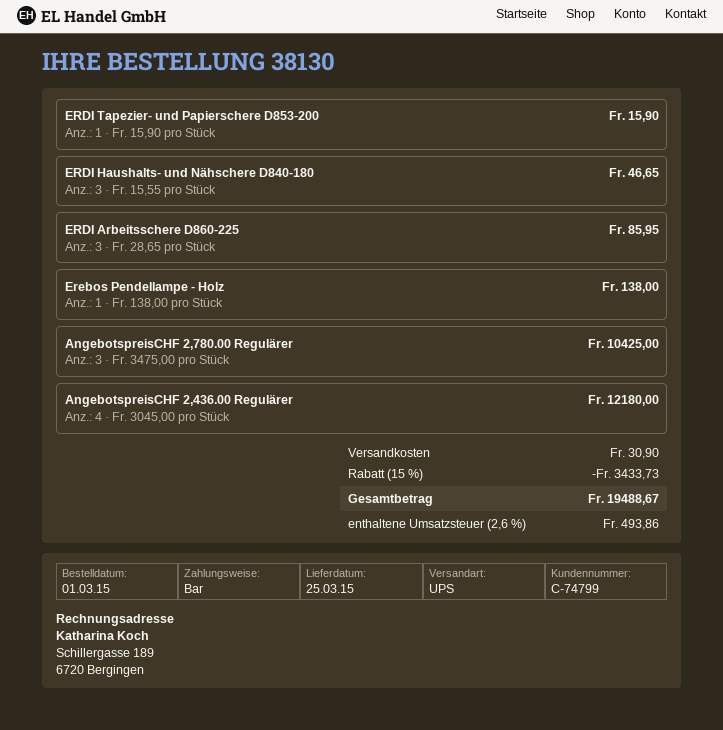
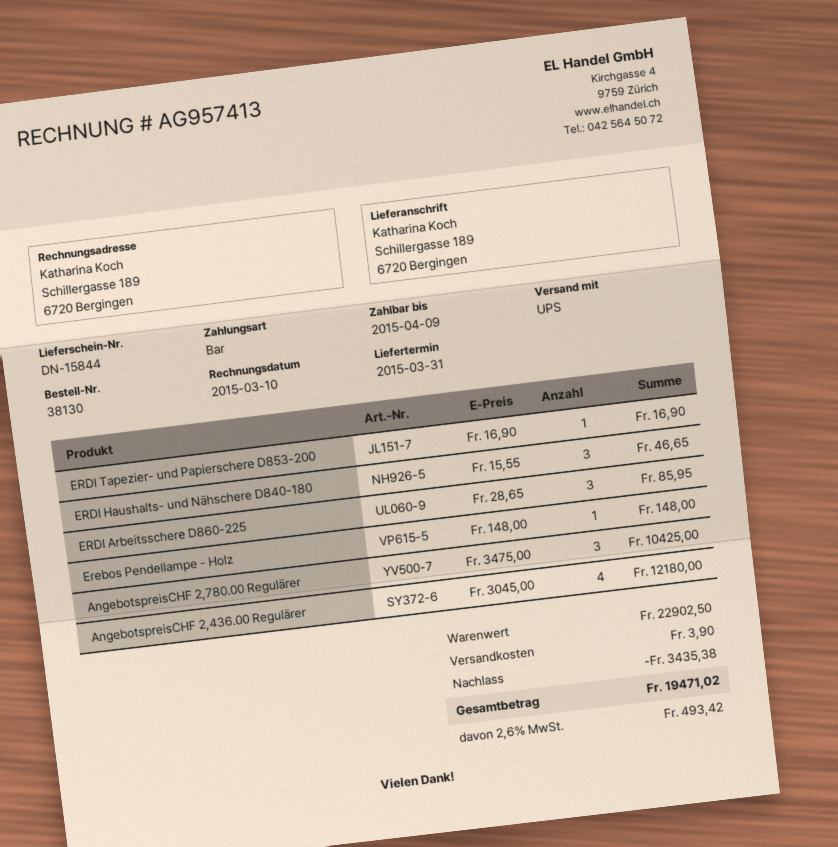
delivery date: 2015-03-25 -> 2015-03-31
ERDI Tapezier- und Papierschere D853-200: 1 x 15.90 = 15.90 -> 1 x 16.90 = 16.90
Erebos Pendellampe - Holz: 1 x 138.00 = 138.00 -> 1 x 148.00 = 148.00
discount: 3433.73 -> 3435.38
shipping: 30.90 -> 3.90
tax: 2.6% = 493.86 -> 2.6% = 493.42
total: 19488.67 -> 19471.02

